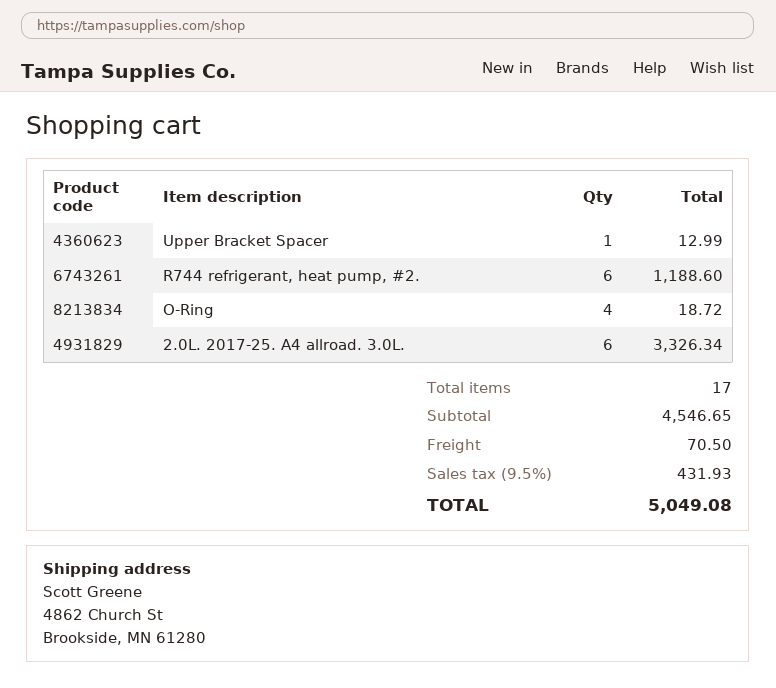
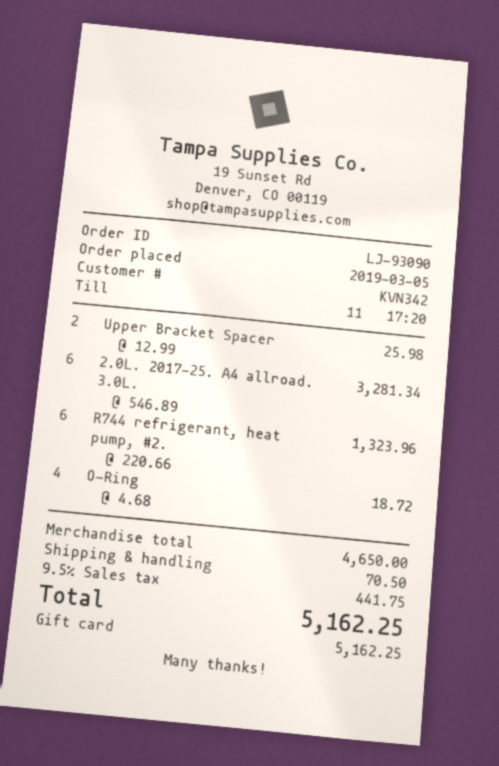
Upper Bracket Spacer: 1 for 12.99 -> 2 for 25.98
R744 refrigerant, heat pump, #2.: 6 for 1188.60 -> 6 for 1323.96
2.0L. 2017-25. A4 allroad. 3.0L.: 6 for 3326.34 -> 6 for 3281.34
subtotal: 4546.65 -> 4650.00
tax: 9.5% = 431.93 -> 9.5% = 441.75
total: 5049.08 -> 5162.25

